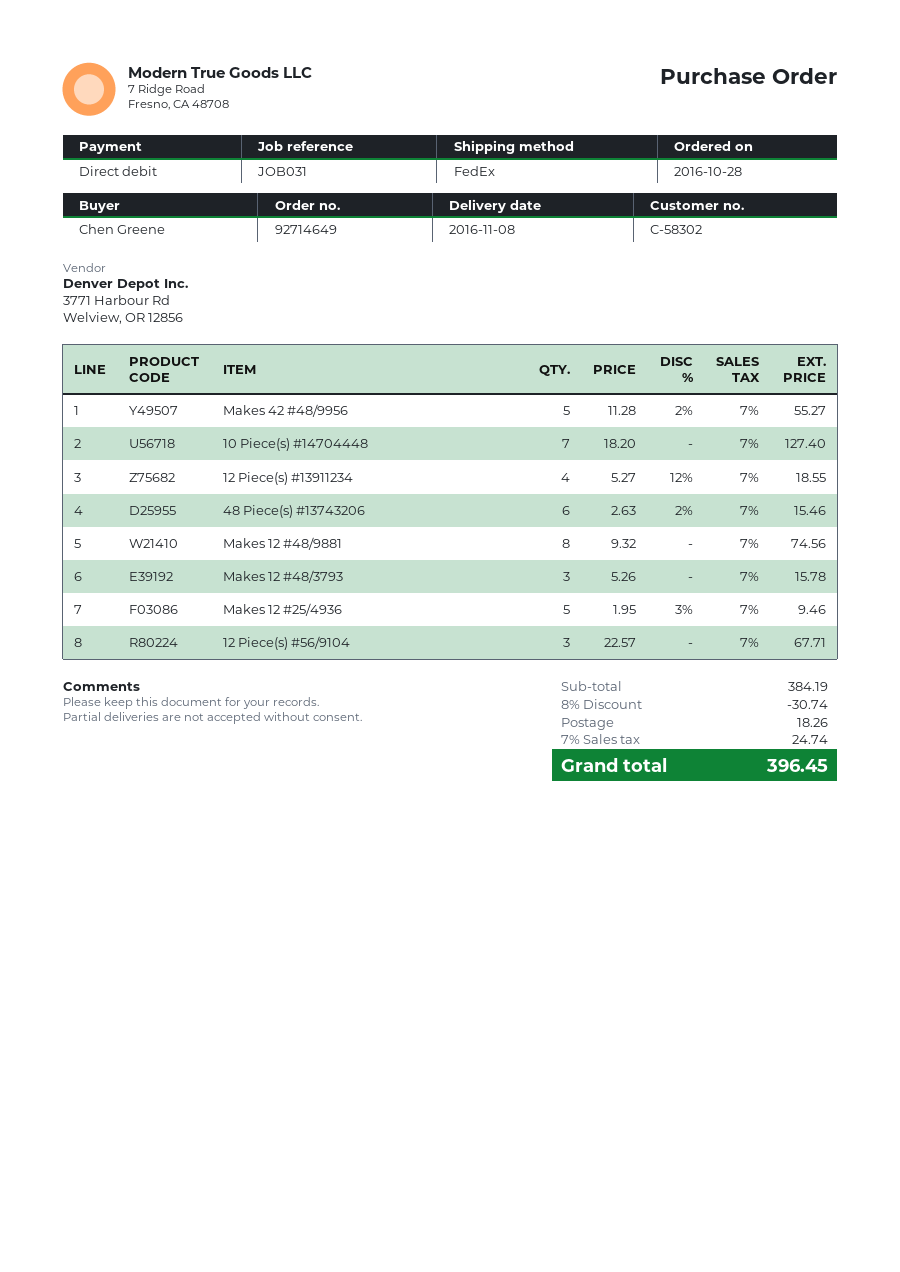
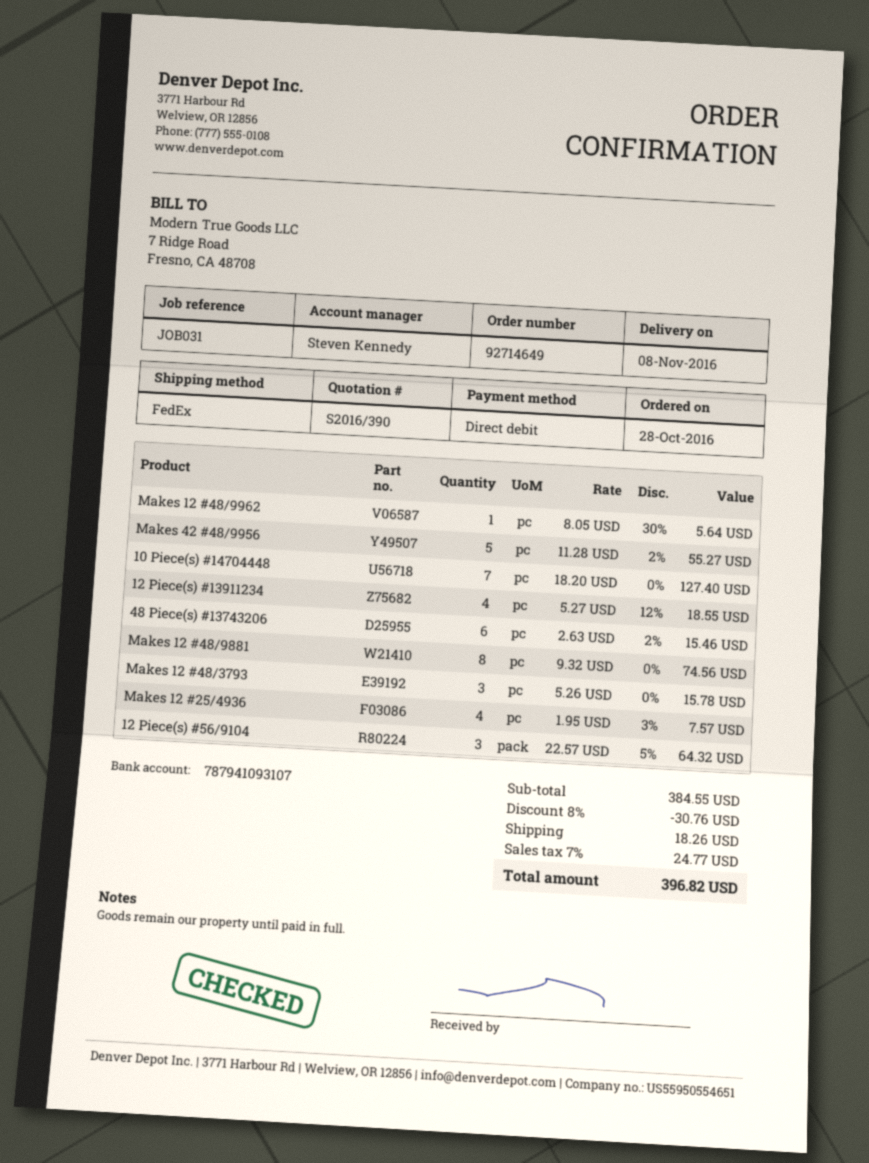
Makes 12 #25/4936: 5 x 1.95 - 3% = 9.46 -> 4 x 1.95 - 3% = 7.57
12 Piece(s) #56/9104: 3 x 22.57 = 67.71 -> 3 x 22.57 - 5% = 64.32
Makes 12 #48/9962: none -> 1 x 8.05 - 30% = 5.64
subtotal: 384.19 -> 384.55
discount: 8% = 30.74 -> 8% = 30.76
tax: 7% = 24.74 -> 7% = 24.77
total: 396.45 -> 396.82

